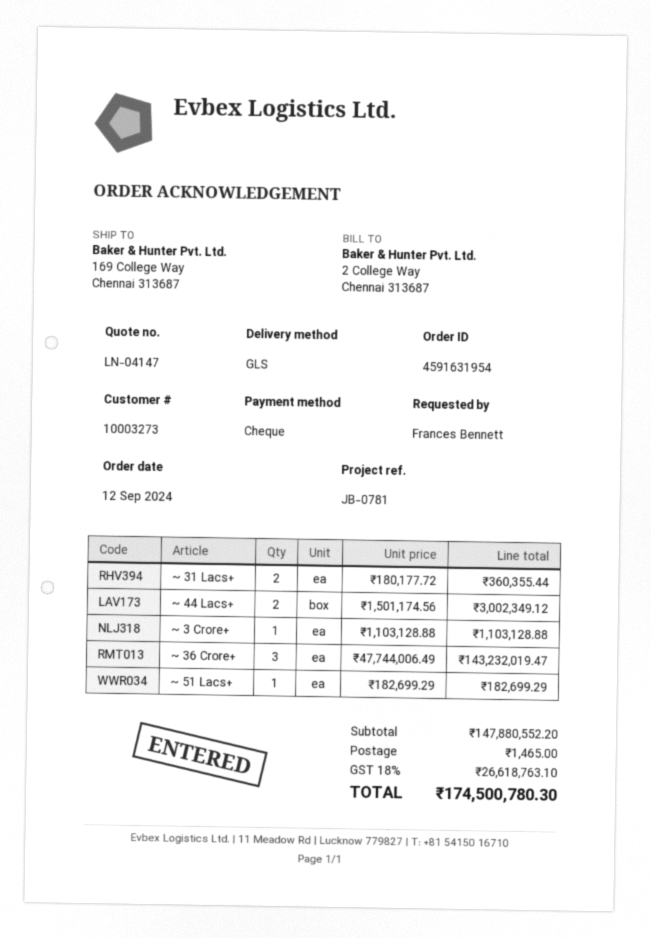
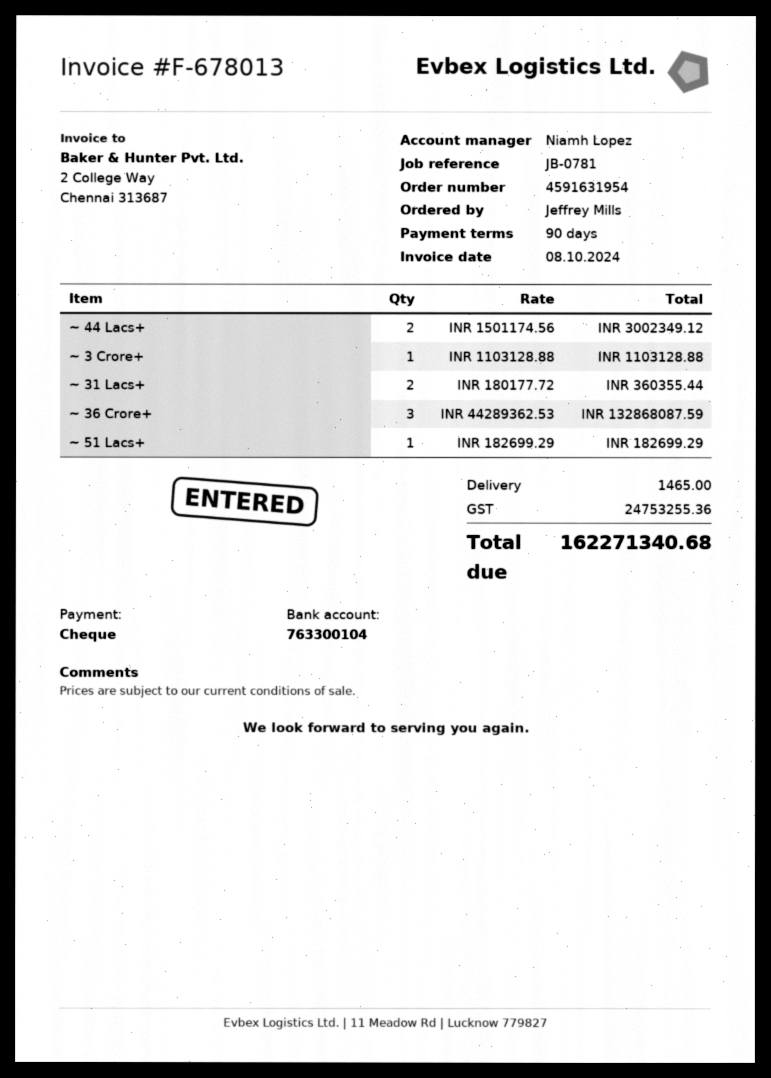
ordered by: Frances Bennett -> Jeffrey Mills
~ 36 Crore+: 3 x 47744006.49 = 143232019.47 -> 3 x 44289362.53 = 132868087.59
tax: 26618763.10 -> 24753255.36
total: 174500780.30 -> 162271340.68

